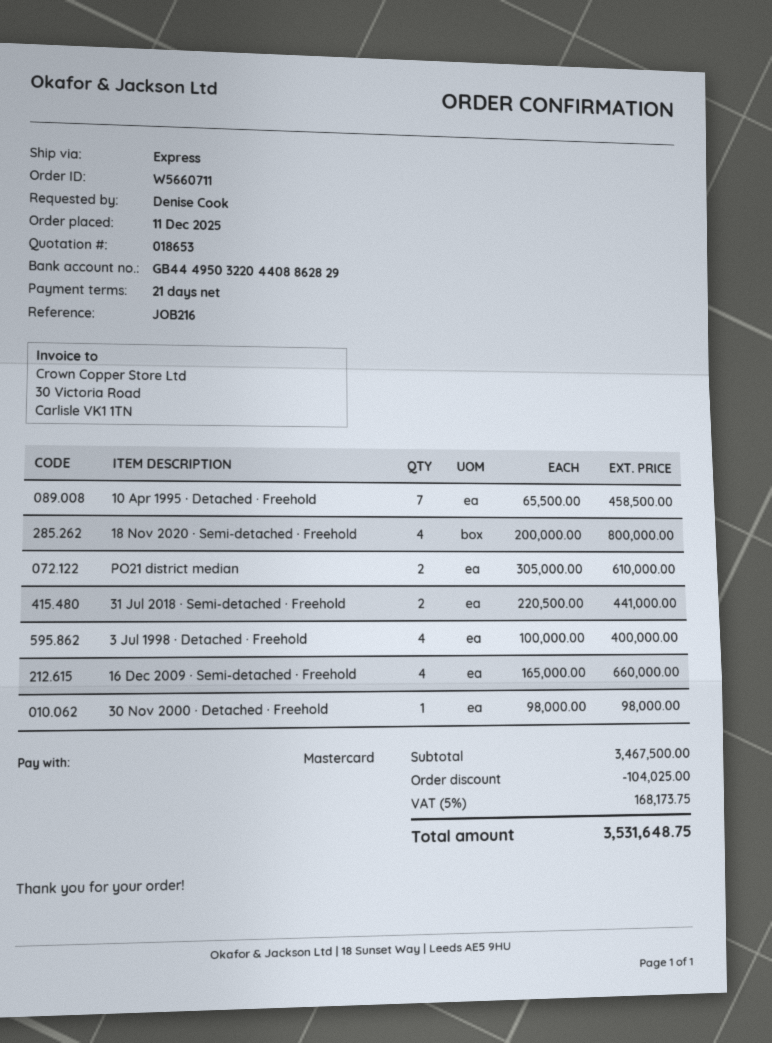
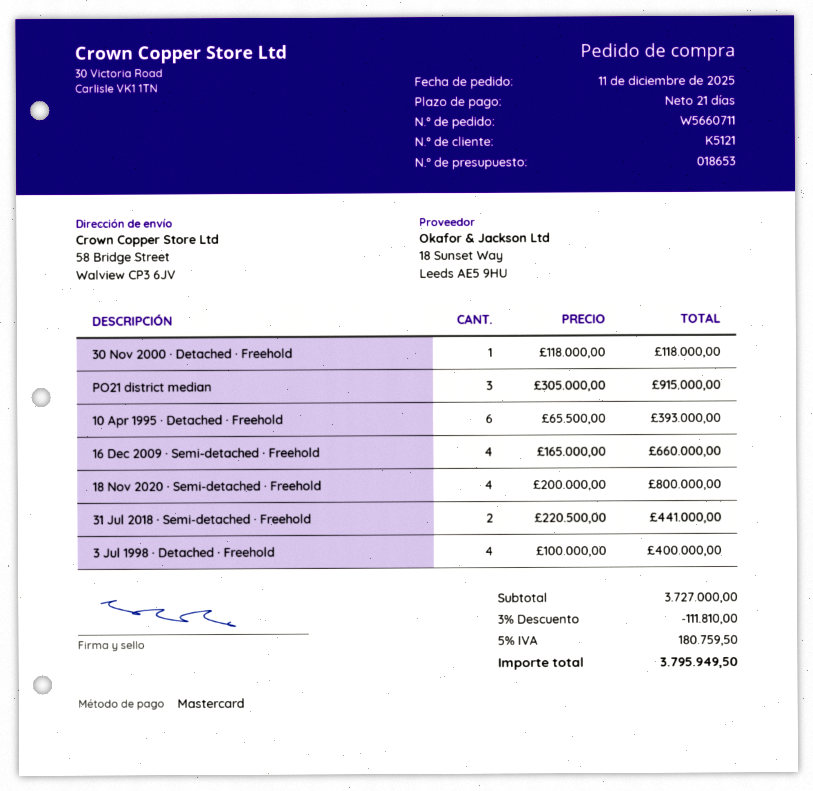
10 Apr 1995 · Detached · Freehold: 7 x 65500.00 = 458500.00 -> 6 x 65500.00 = 393000.00
PO21 district median: 2 x 305000.00 = 610000.00 -> 3 x 305000.00 = 915000.00
30 Nov 2000 · Detached · Freehold: 1 x 98000.00 = 98000.00 -> 1 x 118000.00 = 118000.00
subtotal: 3467500.00 -> 3727000.00
discount: 104025.00 -> 111810.00
tax: 5% = 168173.75 -> 5% = 180759.50
total: 3531648.75 -> 3795949.50

